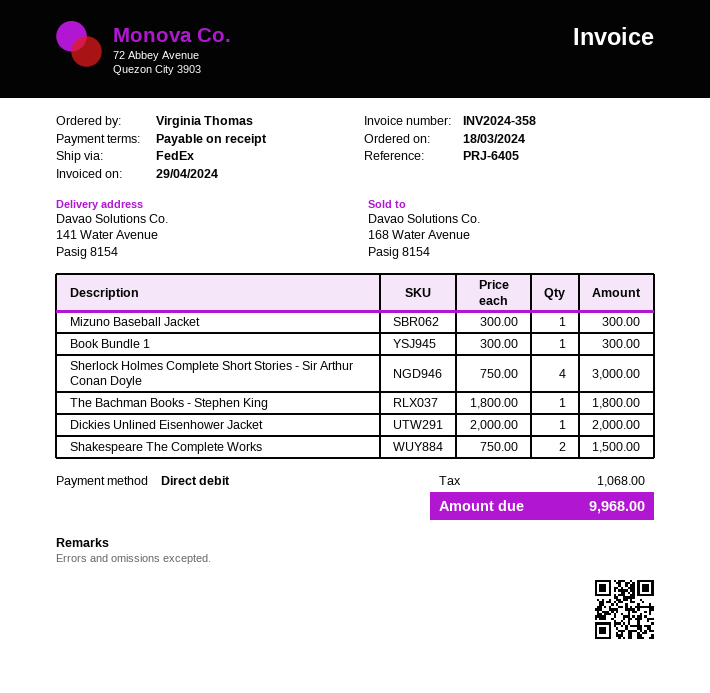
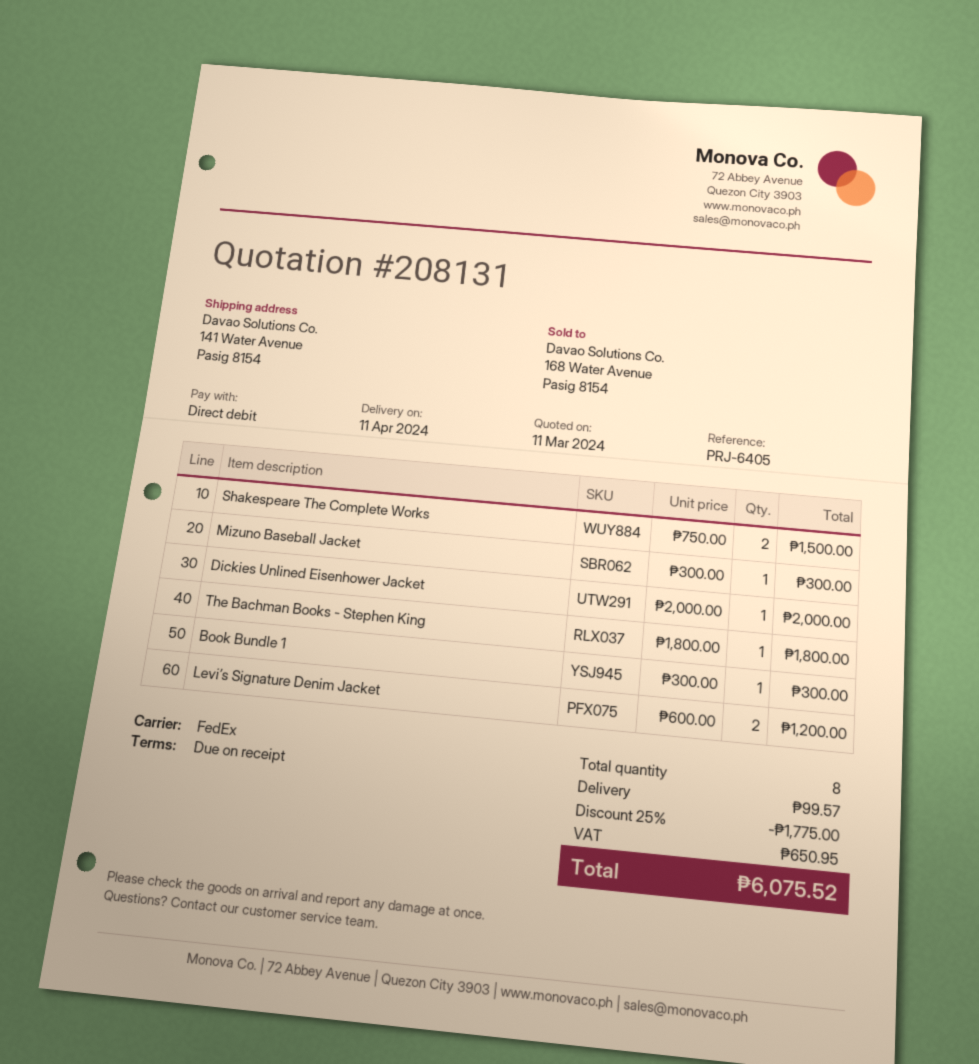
Sherlock Holmes Complete Short Stories - Sir Arthur Conan Doyle: 4 x 750.00 = 3000.00 -> none
Levi’s Signature Denim Jacket: none -> 2 x 600.00 = 1200.00
discount: none -> 25% = 1775.00
shipping: none -> 99.57
tax: 1068.00 -> 650.95
total: 9968.00 -> 6075.52

